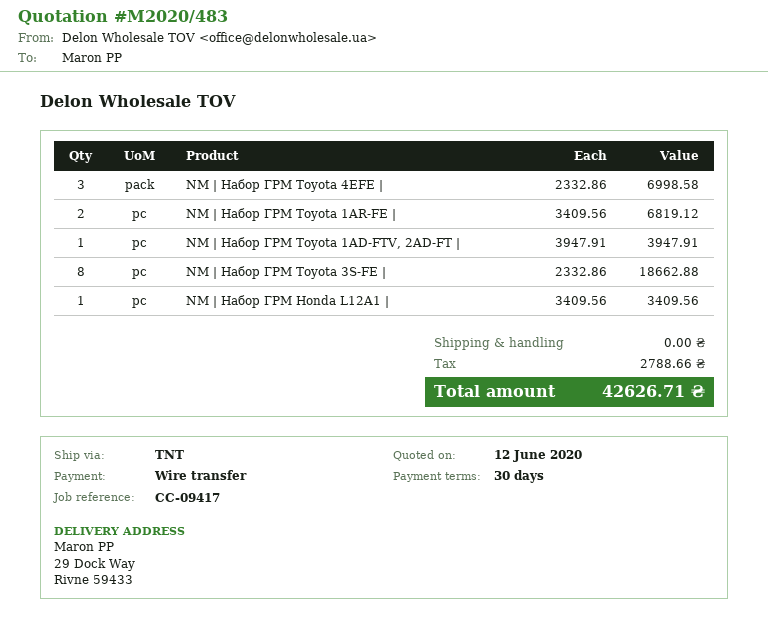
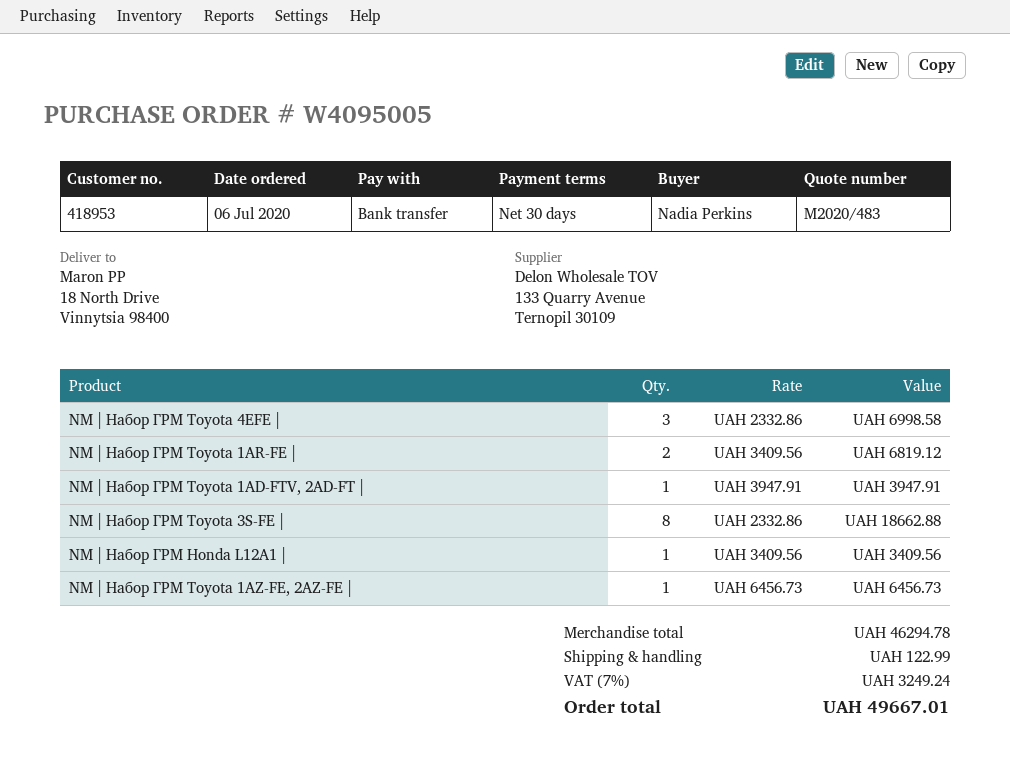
ship to: 29 Dock Way, Rivne 59433 -> 18 North Drive, Vinnytsia 98400
NM | Набор ГРМ Toyota 1AZ-FE, 2AZ-FE |: none -> 1 x 6456.73 = 6456.73
shipping: 0.00 -> 122.99
tax: 2788.66 -> 3249.24
total: 42626.71 -> 49667.01

